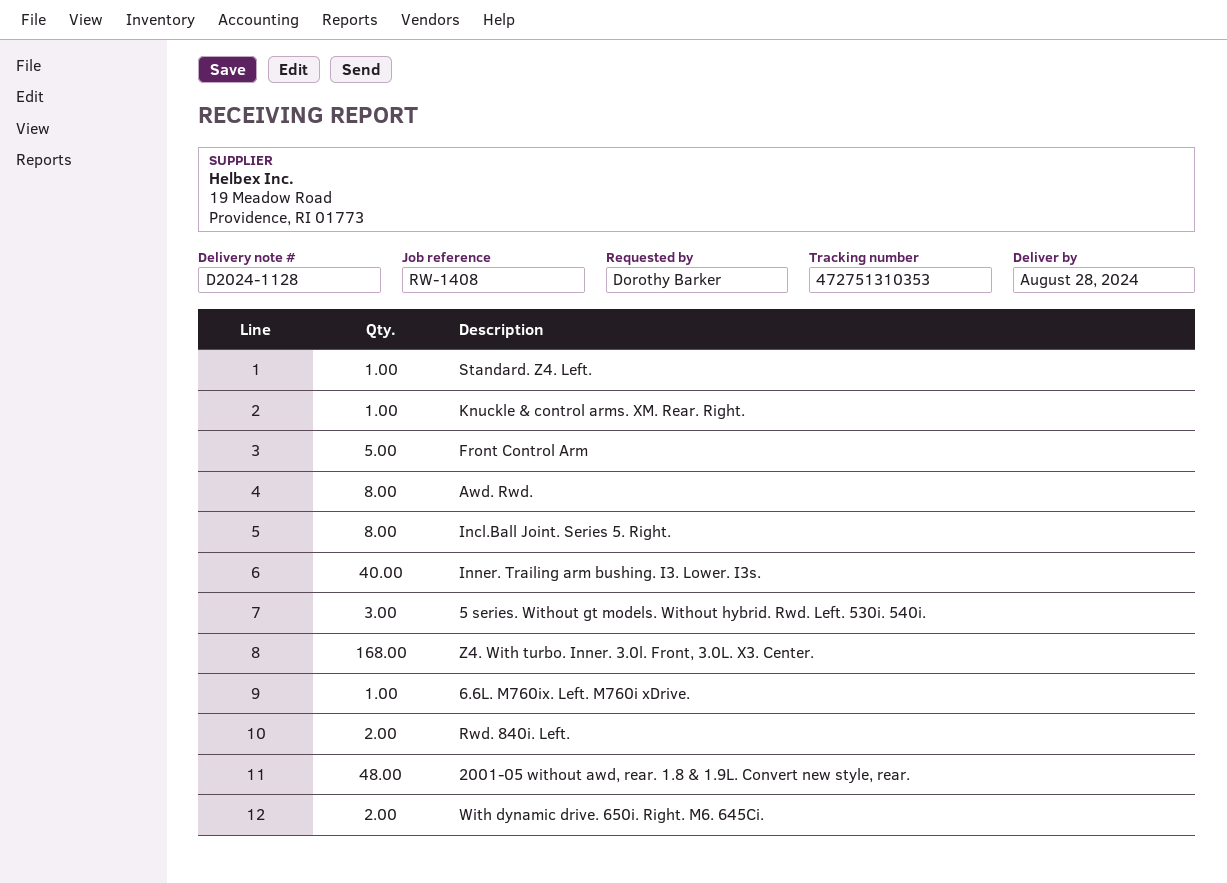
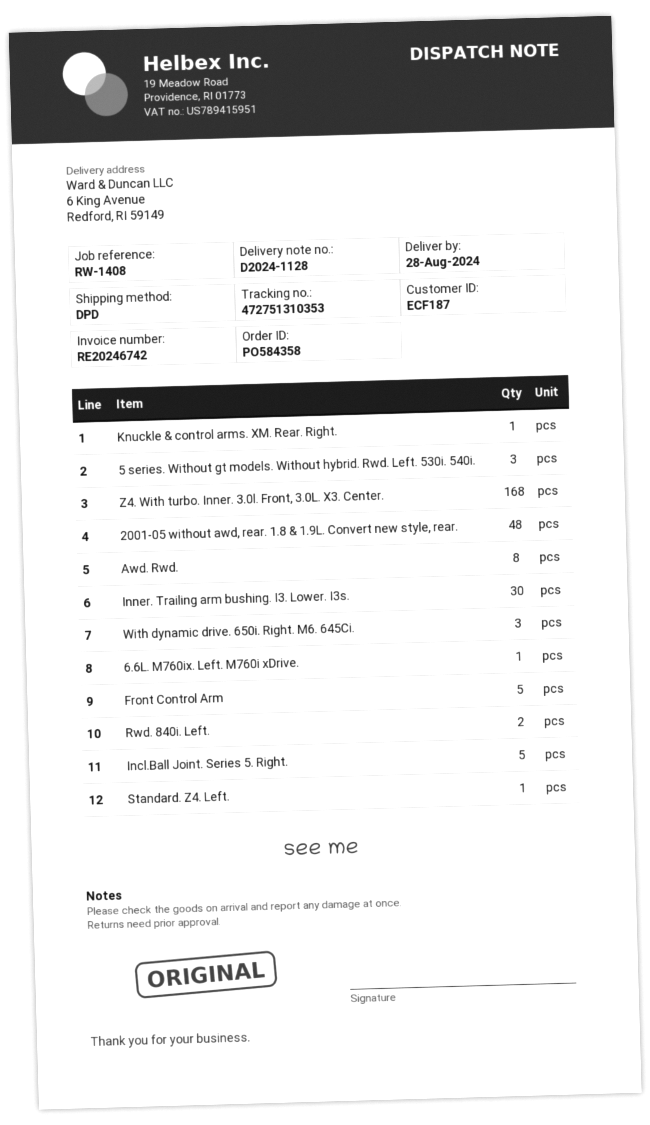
Incl.Ball Joint. Series 5. Right.: 8 -> 5
Inner. Trailing arm bushing. I3. Lower. I3s.: 40 -> 30
With dynamic drive. 650i. Right. M6. 645Ci.: 2 -> 3

